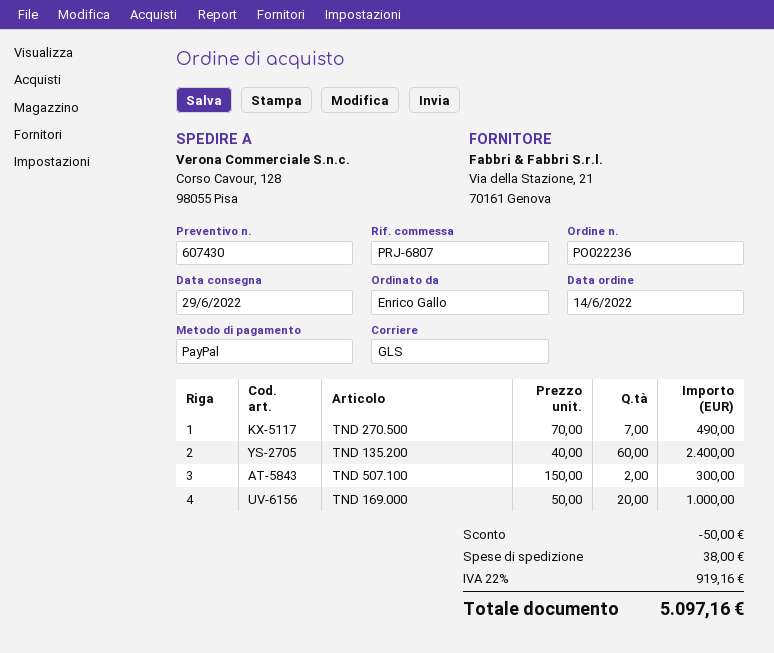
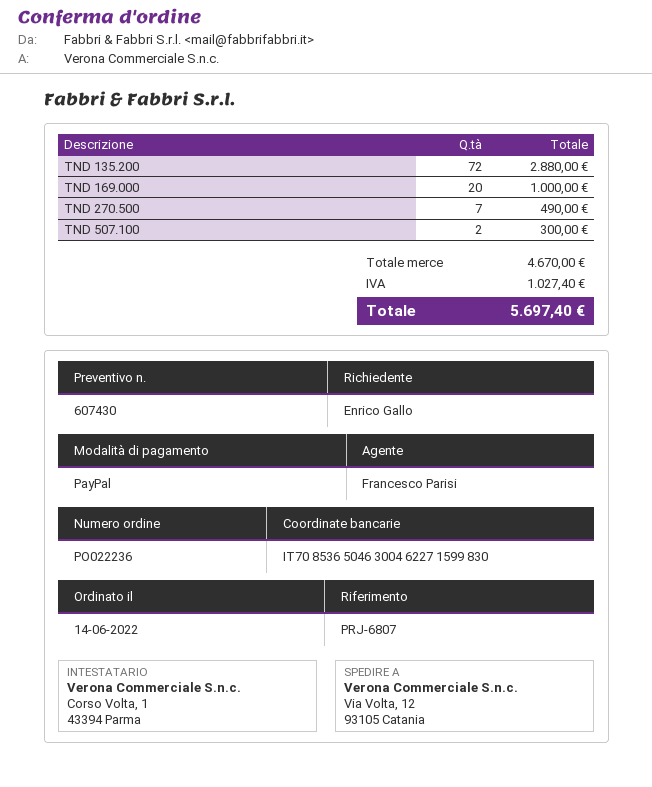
ship to: Corso Cavour, 128, 98055 Pisa -> Via Volta, 12, 93105 Catania
TND 135.200: 60 for 2400.00 -> 72 for 2880.00
discount: 50.00 -> none
shipping: 38.00 -> none
tax: 919.16 -> 1027.40
total: 5097.16 -> 5697.40

